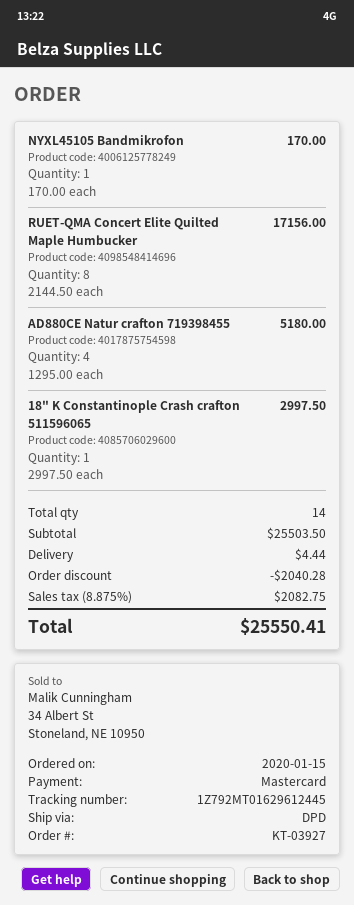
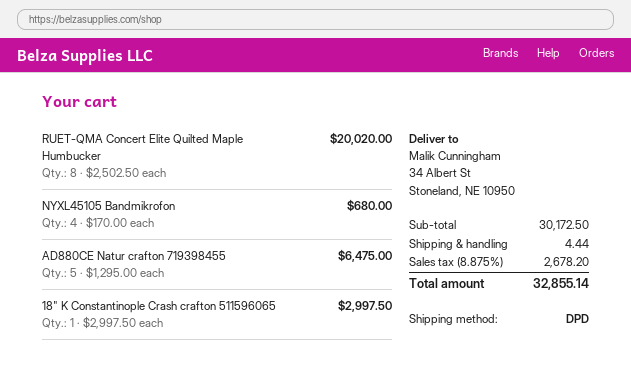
NYXL45105 Bandmikrofon: 1 x 170.00 = 170.00 -> 4 x 170.00 = 680.00
RUET-QMA Concert Elite Quilted Maple Humbucker: 8 x 2144.50 = 17156.00 -> 8 x 2502.50 = 20020.00
AD880CE Natur crafton 719398455: 4 x 1295.00 = 5180.00 -> 5 x 1295.00 = 6475.00
subtotal: 25503.50 -> 30172.50
discount: 2040.28 -> none
tax: 8.875% = 2082.75 -> 8.875% = 2678.20
total: 25550.41 -> 32855.14

